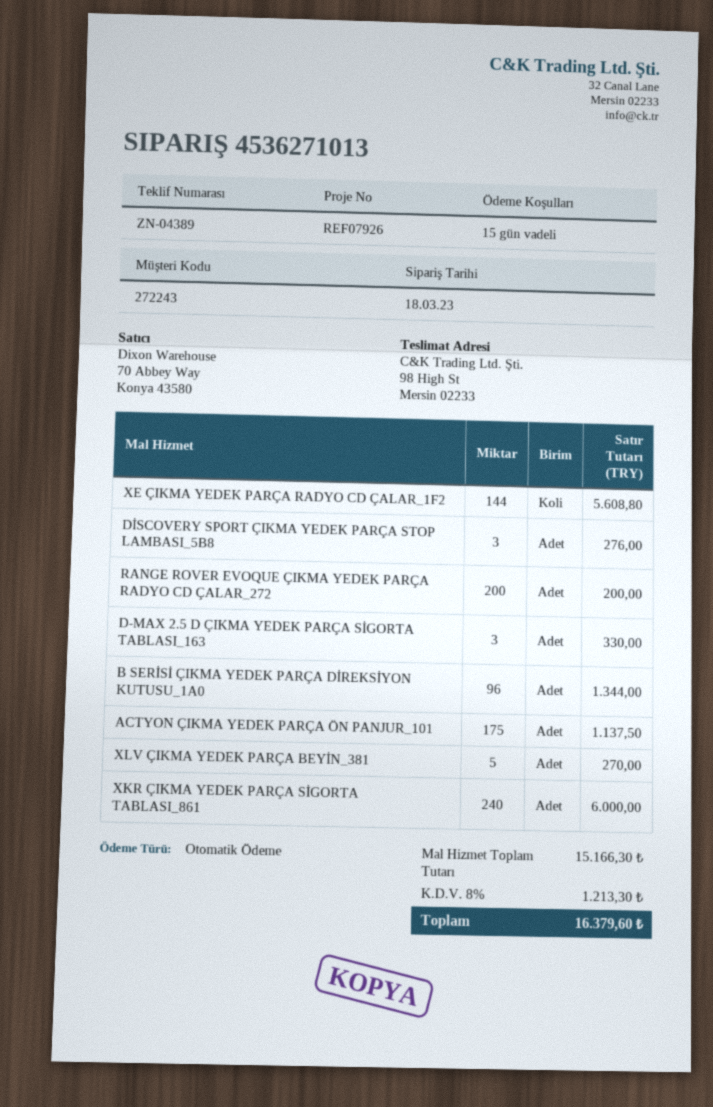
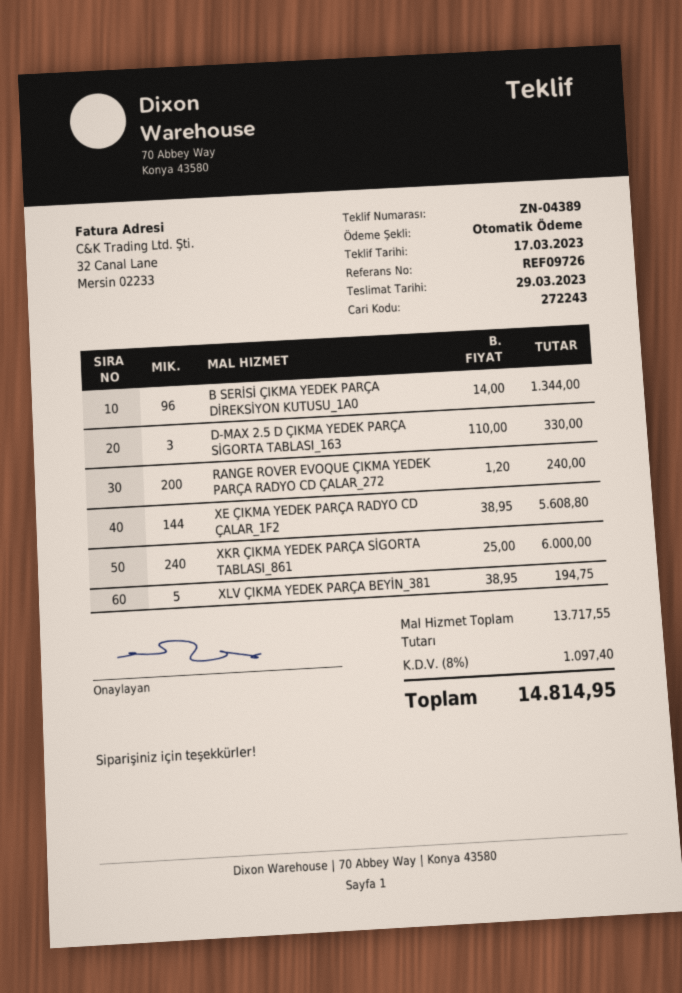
reference: REF07926 -> REF09726
DİSCOVERY SPORT ÇIKMA YEDEK PARÇA STOP LAMBASI_5B8: 3 for 276.00 -> none
RANGE ROVER EVOQUE ÇIKMA YEDEK PARÇA RADYO CD ÇALAR_272: 200 for 200.00 -> 200 for 240.00
ACTYON ÇIKMA YEDEK PARÇA ÖN PANJUR_101: 175 for 1137.50 -> none
XLV ÇIKMA YEDEK PARÇA BEYİN_381: 5 for 270.00 -> 5 for 194.75
subtotal: 15166.30 -> 13717.55
tax: 8% = 1213.30 -> 8% = 1097.40
total: 16379.60 -> 14814.95

